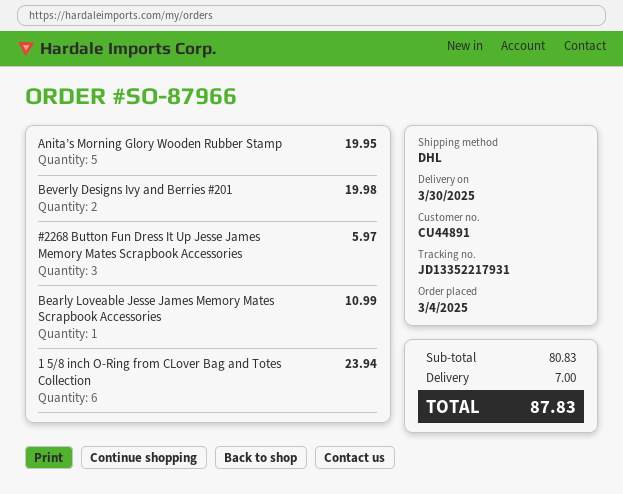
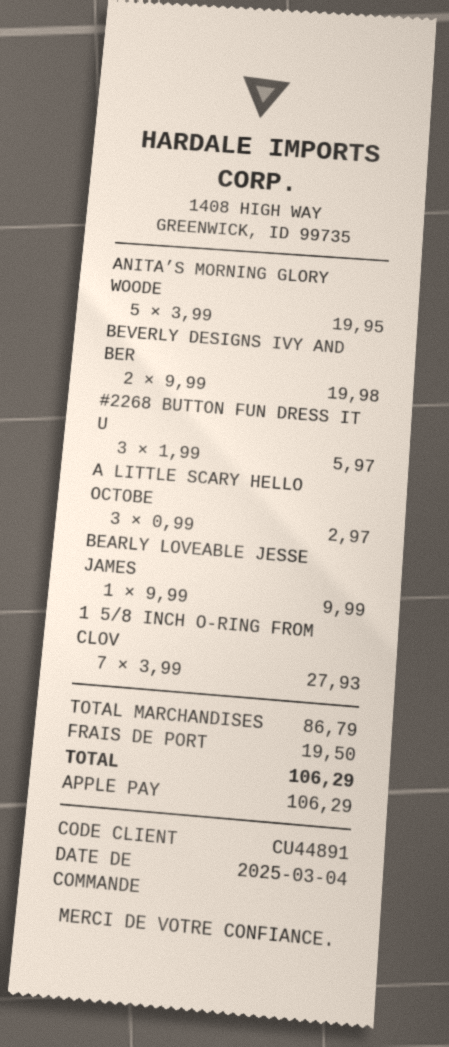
Bearly Loveable Jesse James Memory Mates Scrapbook Accessories: 1 for 10.99 -> 1 for 9.99
1 5/8 inch O-Ring from CLover Bag and Totes Collection: 6 for 23.94 -> 7 for 27.93
A LITTLE SCARY HELLO OCTOBE: none -> 3 for 2.97
subtotal: 80.83 -> 86.79
shipping: 7.00 -> 19.50
total: 87.83 -> 106.29

